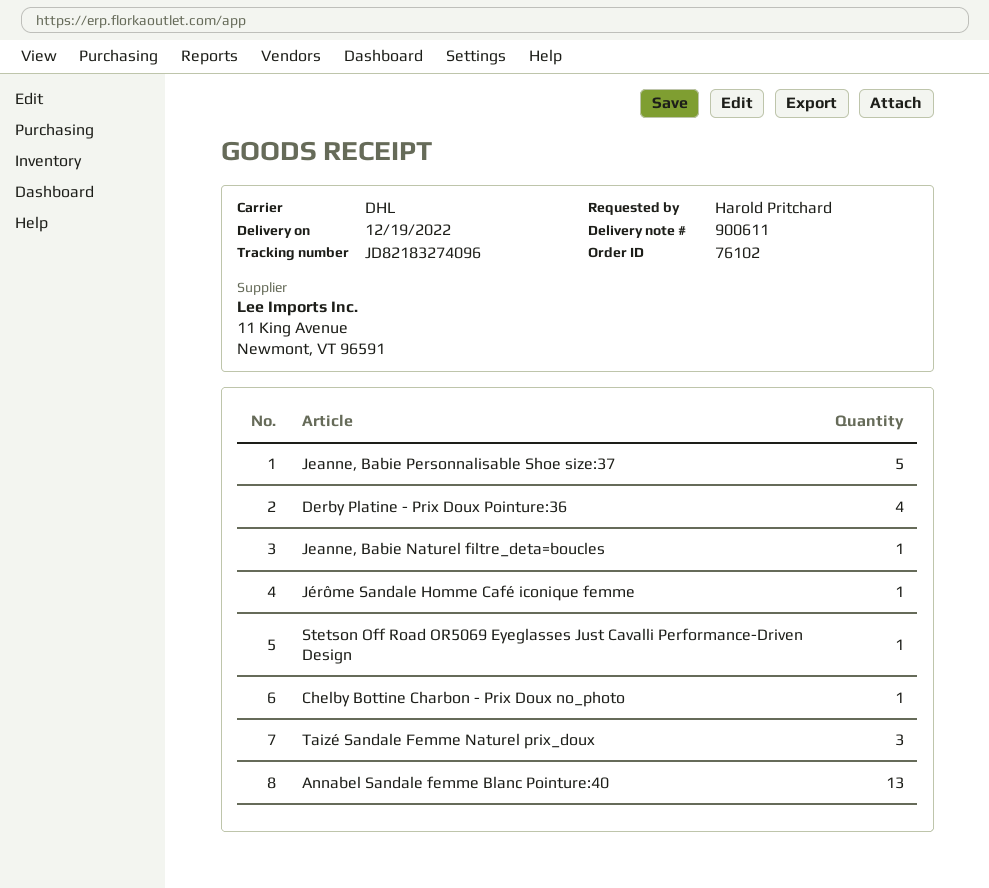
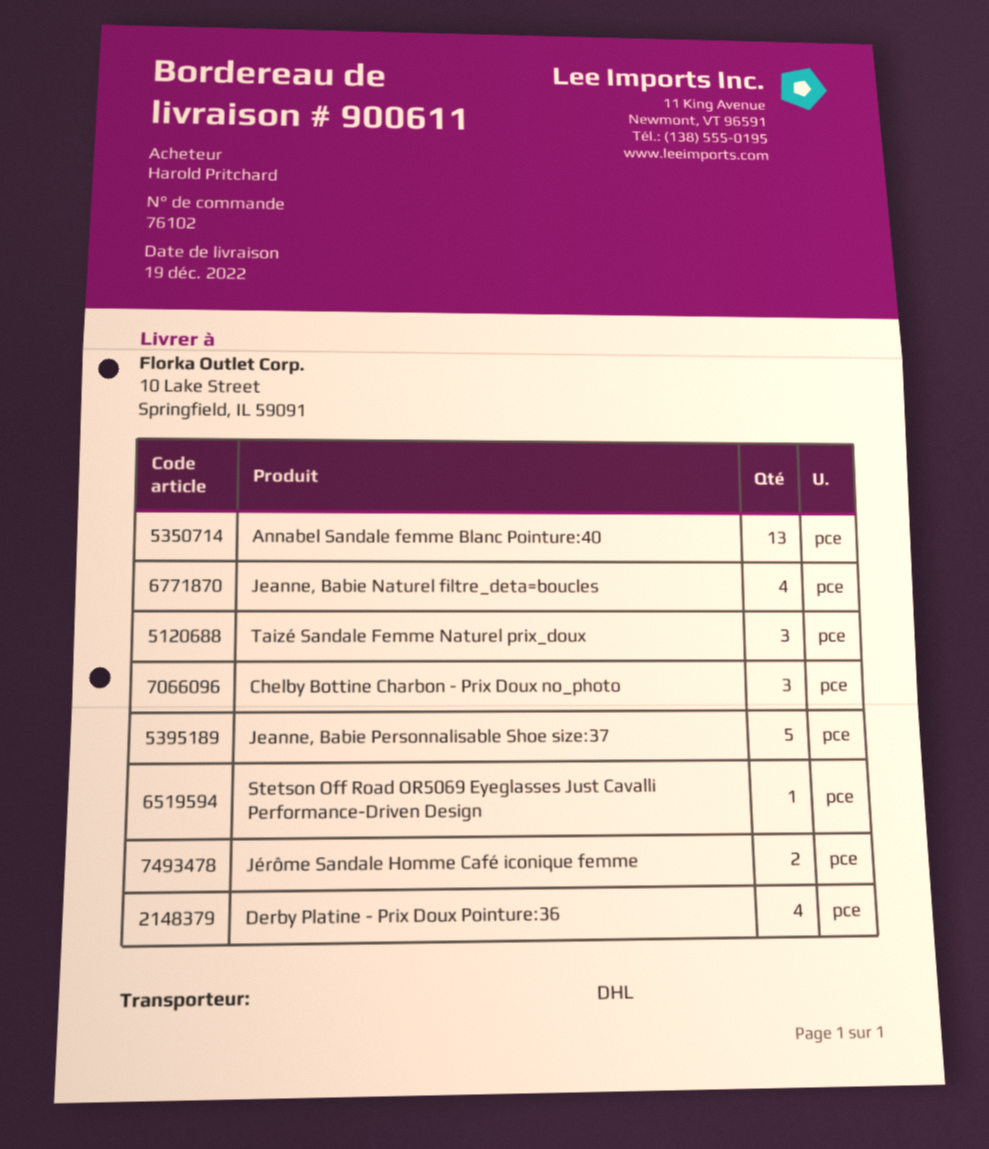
Jeanne, Babie Naturel filtre_deta=boucles: 1 -> 4
Jérôme Sandale Homme Café iconique femme: 1 -> 2
Chelby Bottine Charbon - Prix Doux no_photo: 1 -> 3

